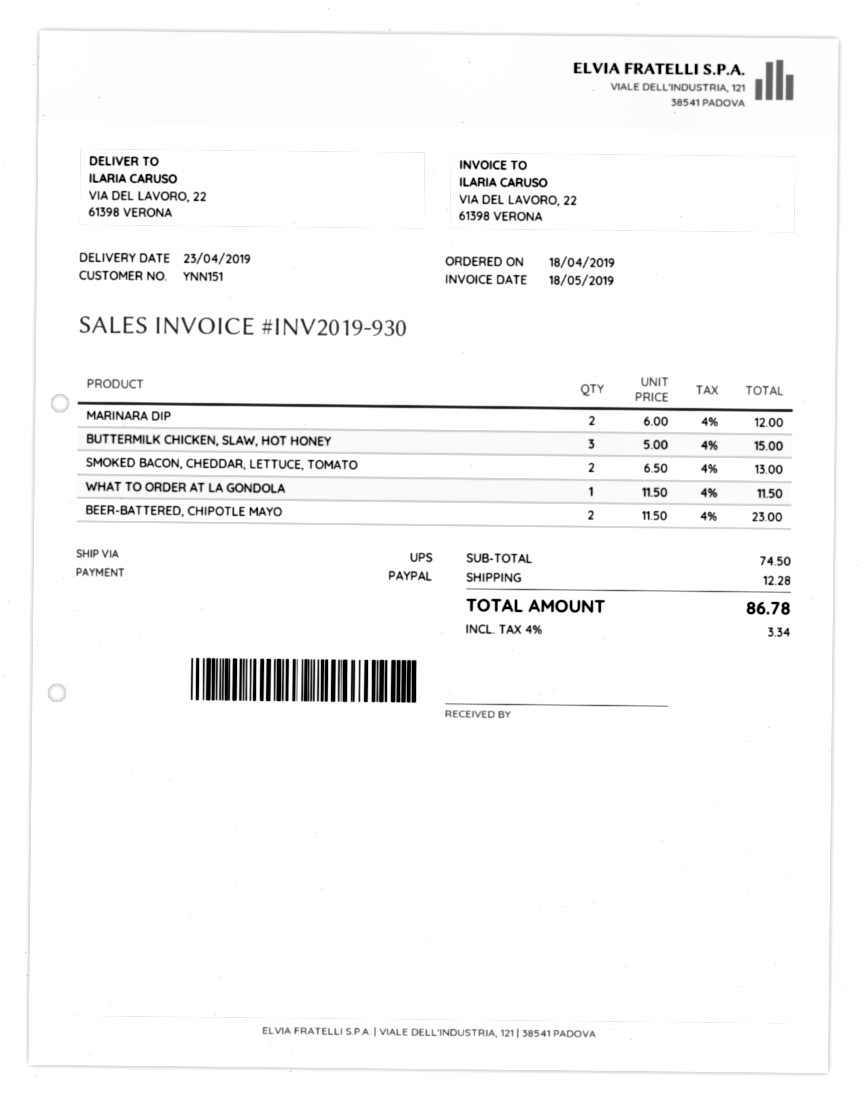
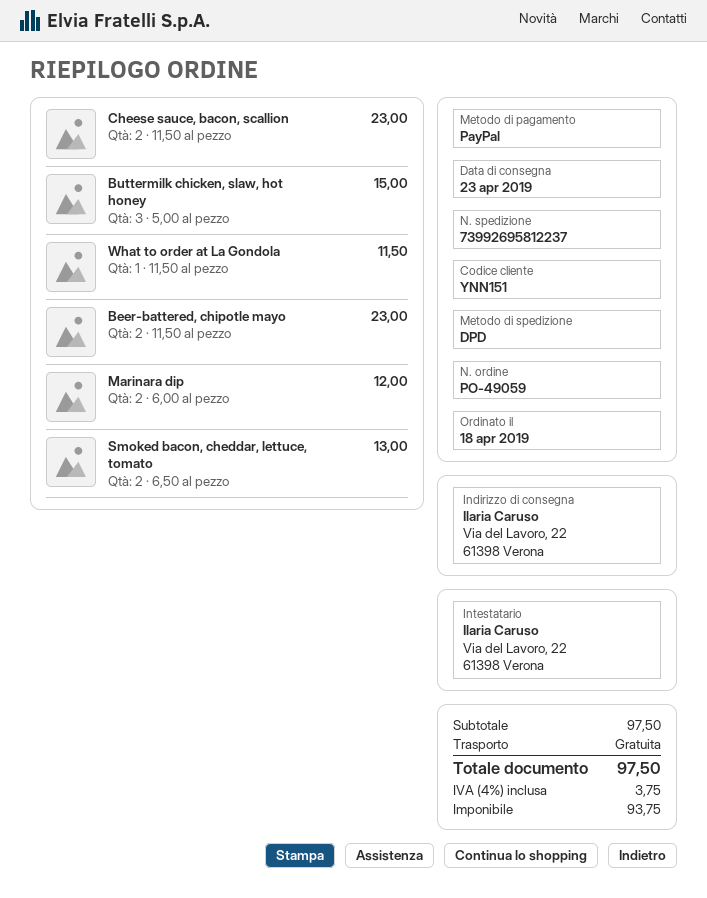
shipping method: UPS -> DPD
Cheese sauce, bacon, scallion: none -> 2 x 11.50 = 23.00
subtotal: 74.50 -> 97.50
shipping: 12.28 -> 0.00
tax: 4% = 3.34 -> 4% = 3.75
total: 86.78 -> 97.50

